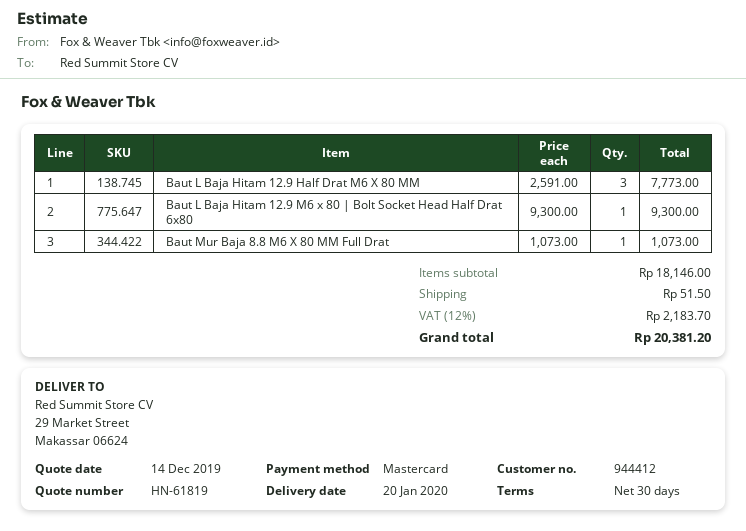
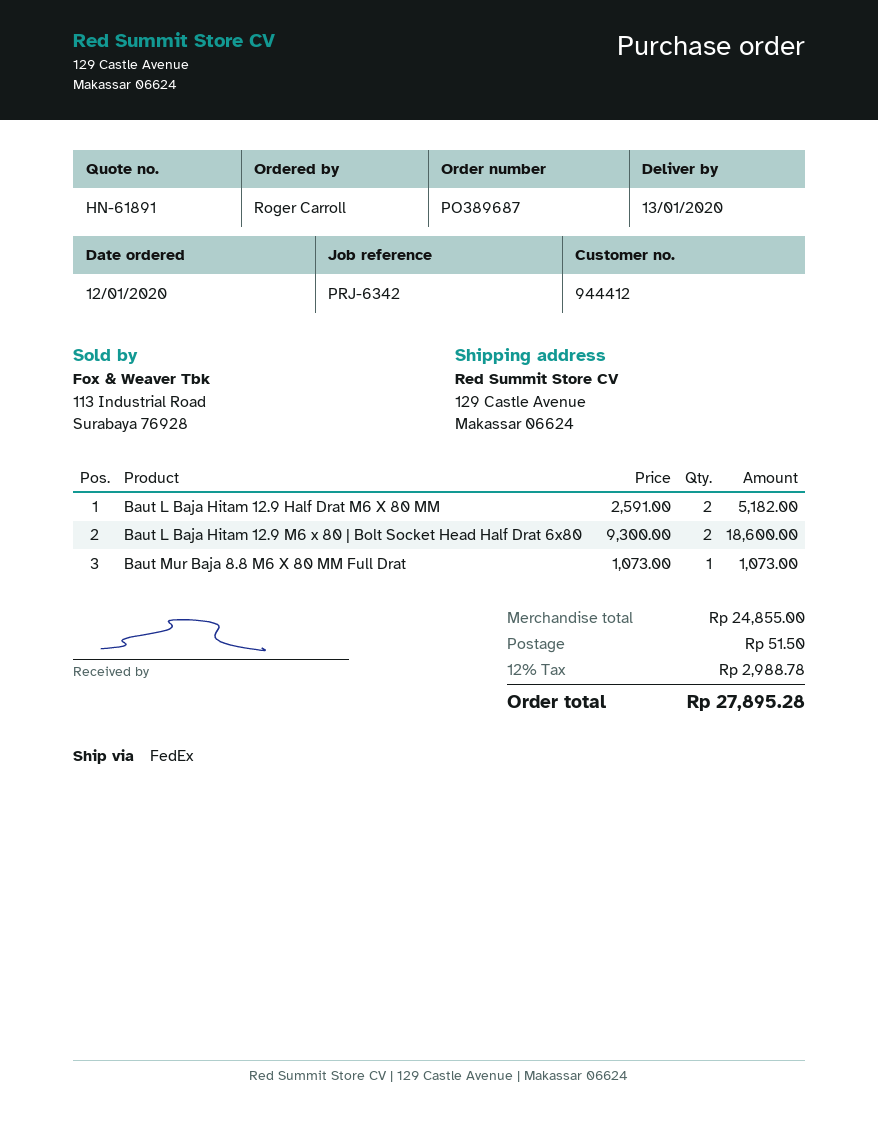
quote number: HN-61819 -> HN-61891
delivery date: 2020-01-20 -> 2020-01-13
ship to: 29 Market Street, Makassar 06624 -> 129 Castle Avenue, Makassar 06624
Baut L Baja Hitam 12.9 Half Drat M6 X 80 MM: 3 x 2591.00 = 7773.00 -> 2 x 2591.00 = 5182.00
Baut L Baja Hitam 12.9 M6 x 80 | Bolt Socket Head Half Drat 6x80: 1 x 9300.00 = 9300.00 -> 2 x 9300.00 = 18600.00
subtotal: 18146.00 -> 24855.00
tax: 12% = 2183.70 -> 12% = 2988.78
total: 20381.20 -> 27895.28

